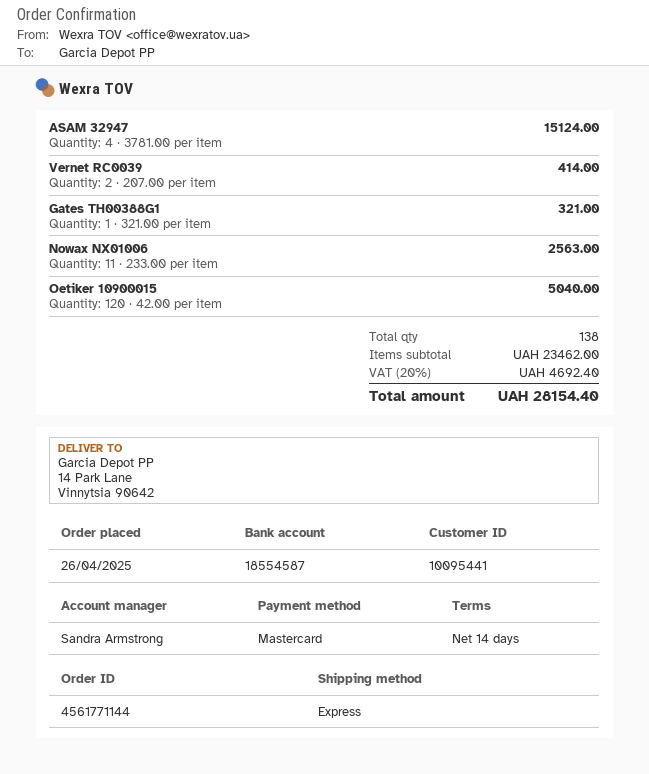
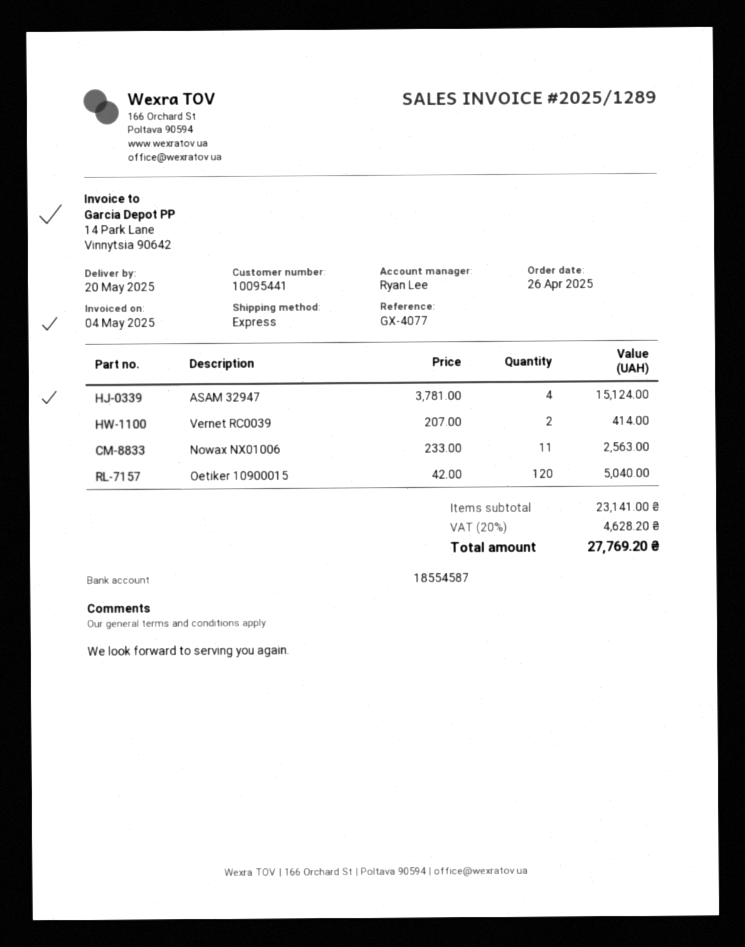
sales rep: Sandra Armstrong -> Ryan Lee
Gates TH00388G1: 1 x 321.00 = 321.00 -> none
subtotal: 23462.00 -> 23141.00
tax: 20% = 4692.40 -> 20% = 4628.20
total: 28154.40 -> 27769.20

